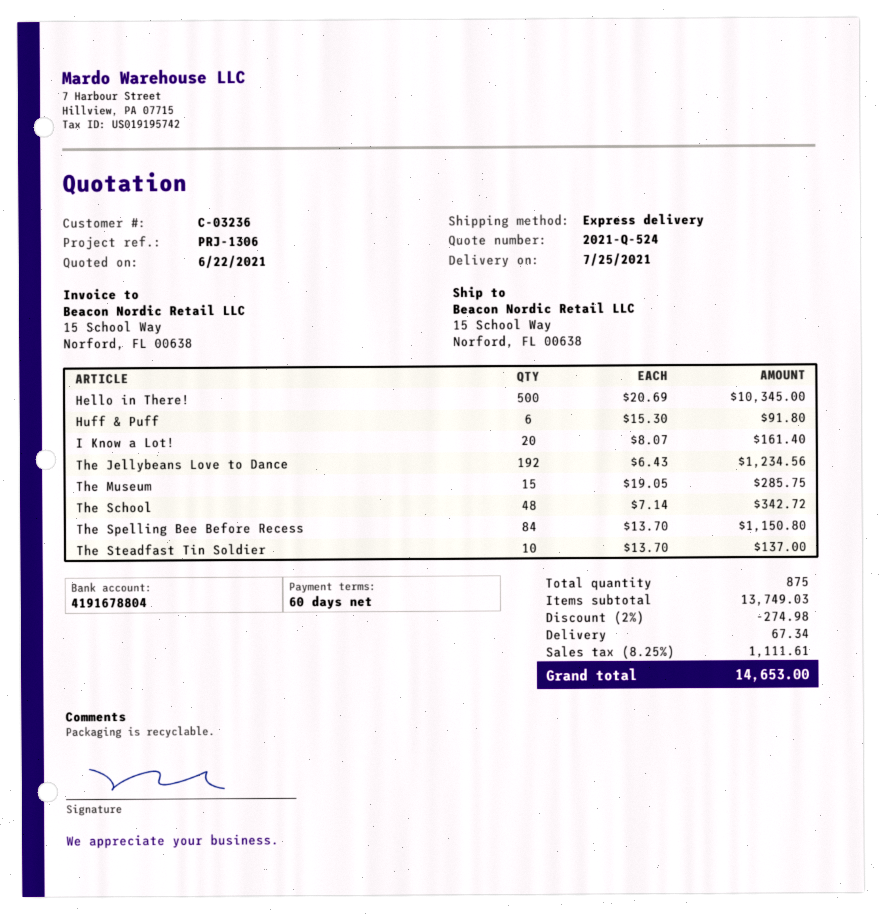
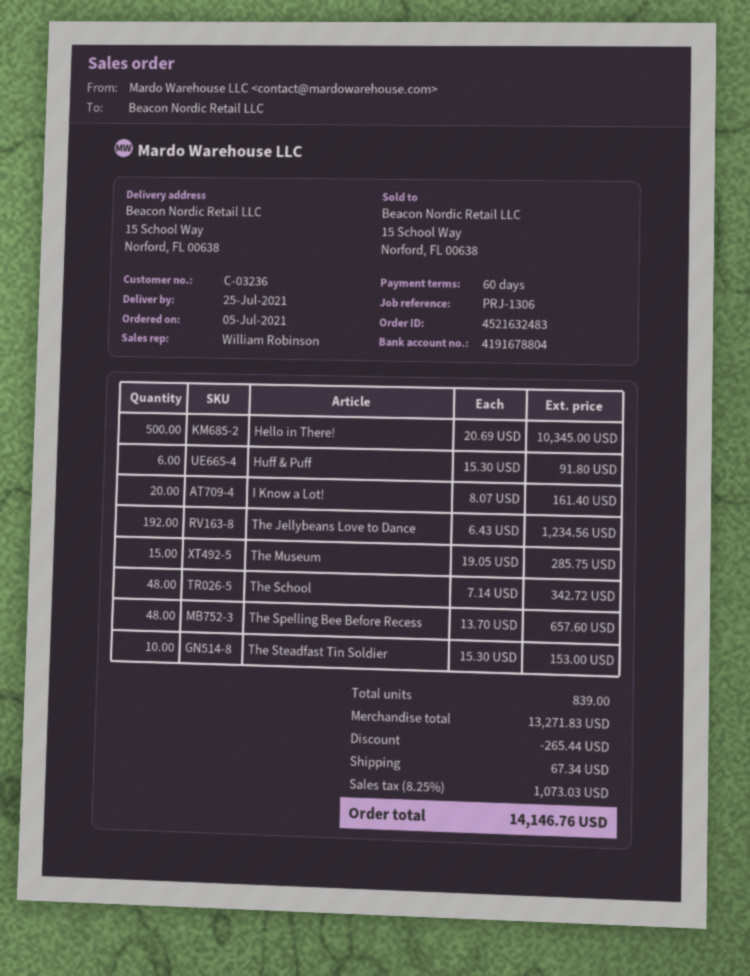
The Spelling Bee Before Recess: 84 x 13.70 = 1150.80 -> 48 x 13.70 = 657.60
The Steadfast Tin Soldier: 10 x 13.70 = 137.00 -> 10 x 15.30 = 153.00
total quantity: 875 -> 839
subtotal: 13749.03 -> 13271.83
discount: 274.98 -> 265.44
tax: 8.25% = 1111.61 -> 8.25% = 1073.03
total: 14653.00 -> 14146.76

